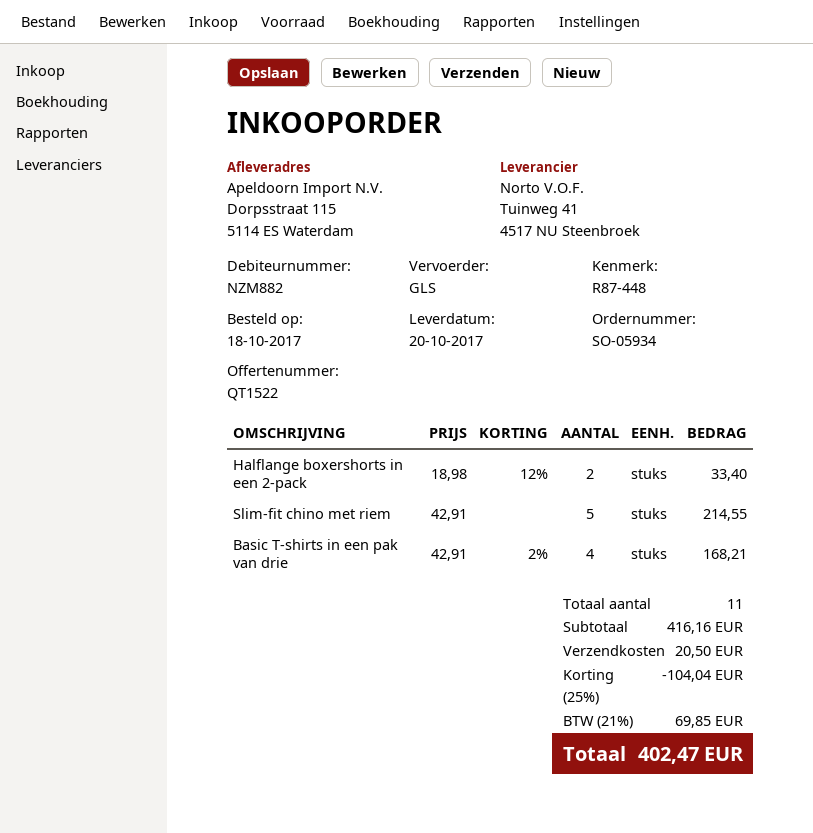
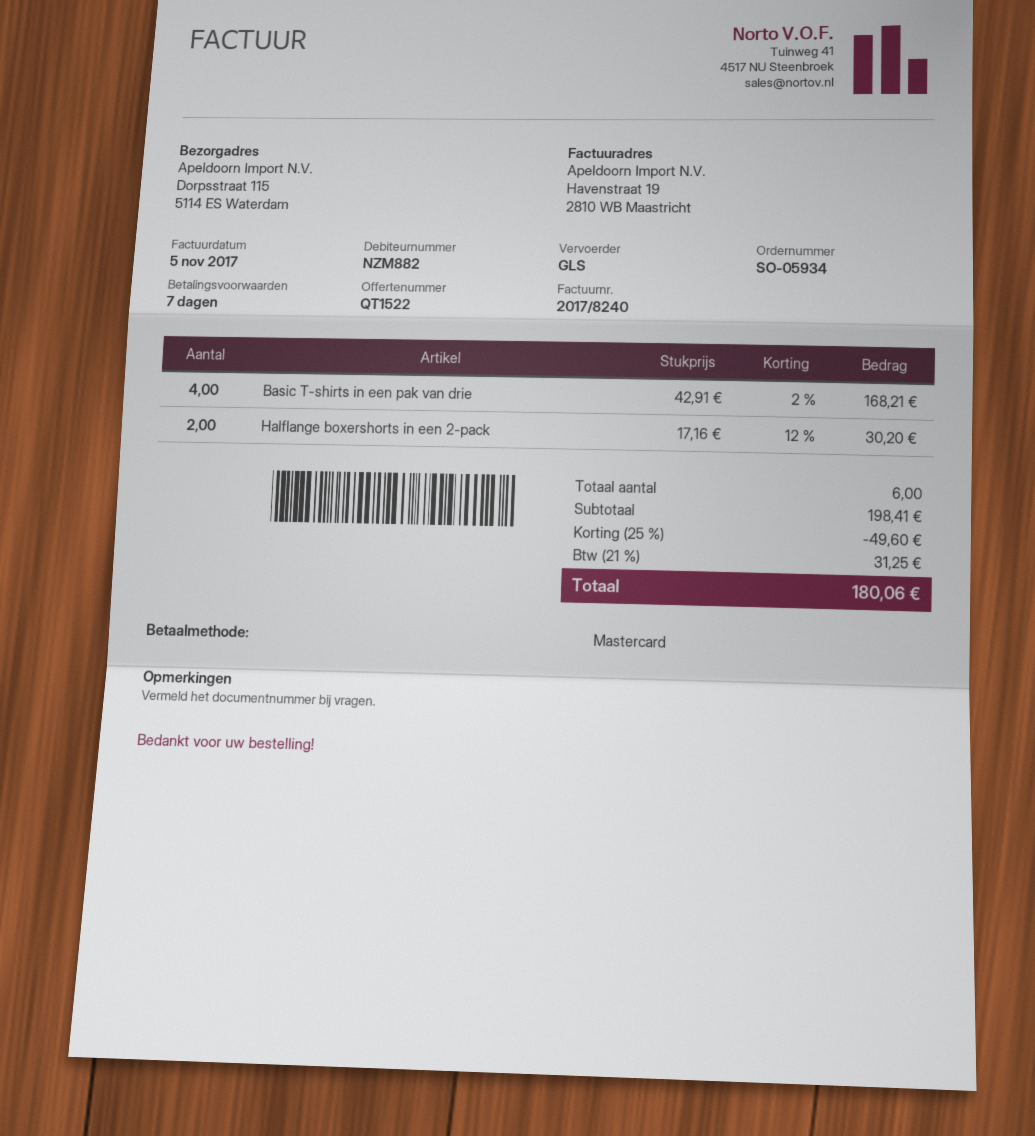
Halflange boxershorts in een 2-pack: 2 x 18.98 - 12% = 33.40 -> 2 x 17.16 - 12% = 30.20
Slim-fit chino met riem: 5 x 42.91 = 214.55 -> none
total quantity: 11 -> 6
subtotal: 416.16 -> 198.41
discount: 25% = 104.04 -> 25% = 49.60
shipping: 20.50 -> none
tax: 21% = 69.85 -> 21% = 31.25
total: 402.47 -> 180.06

